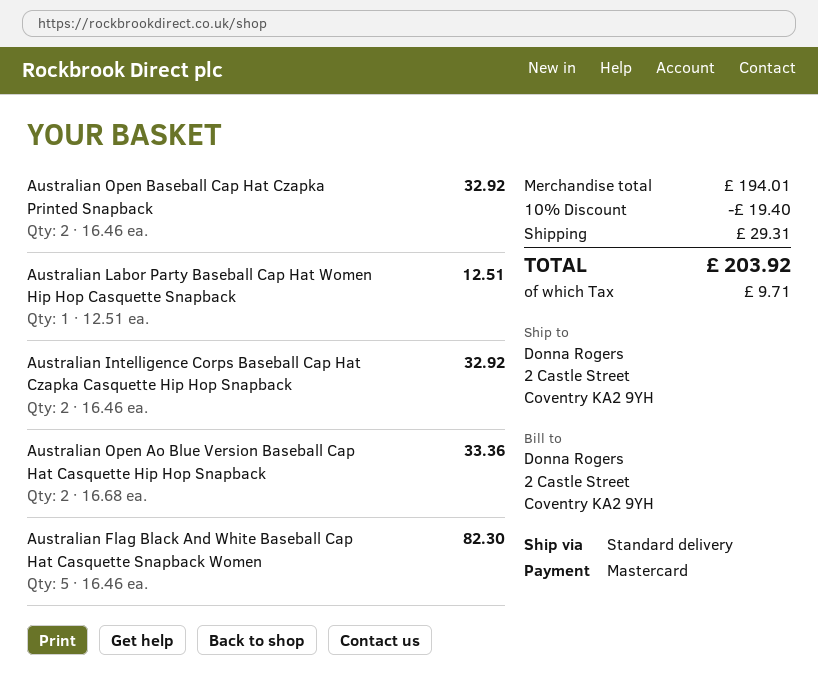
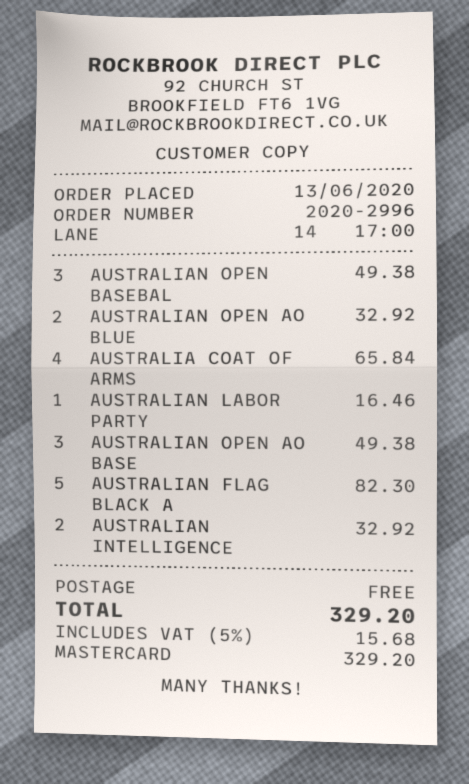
Australian Open Baseball Cap Hat Czapka Printed Snapback: 2 for 32.92 -> 3 for 49.38
Australian Labor Party Baseball Cap Hat Women Hip Hop Casquette Snapback: 1 for 12.51 -> 1 for 16.46
Australian Open Ao Blue Version Baseball Cap Hat Casquette Hip Hop Snapback: 2 for 33.36 -> 2 for 32.92
AUSTRALIA COAT OF ARMS: none -> 4 for 65.84
AUSTRALIAN OPEN AO BASE: none -> 3 for 49.38
discount: 10% = 19.40 -> none
shipping: 29.31 -> 0.00
tax: 9.71 -> 15.68
total: 203.92 -> 329.20

